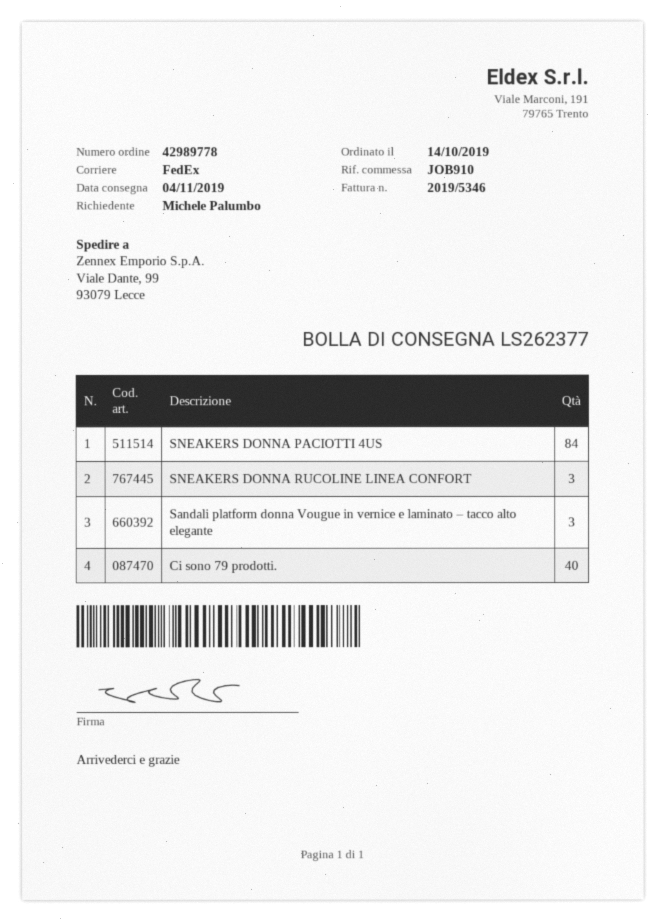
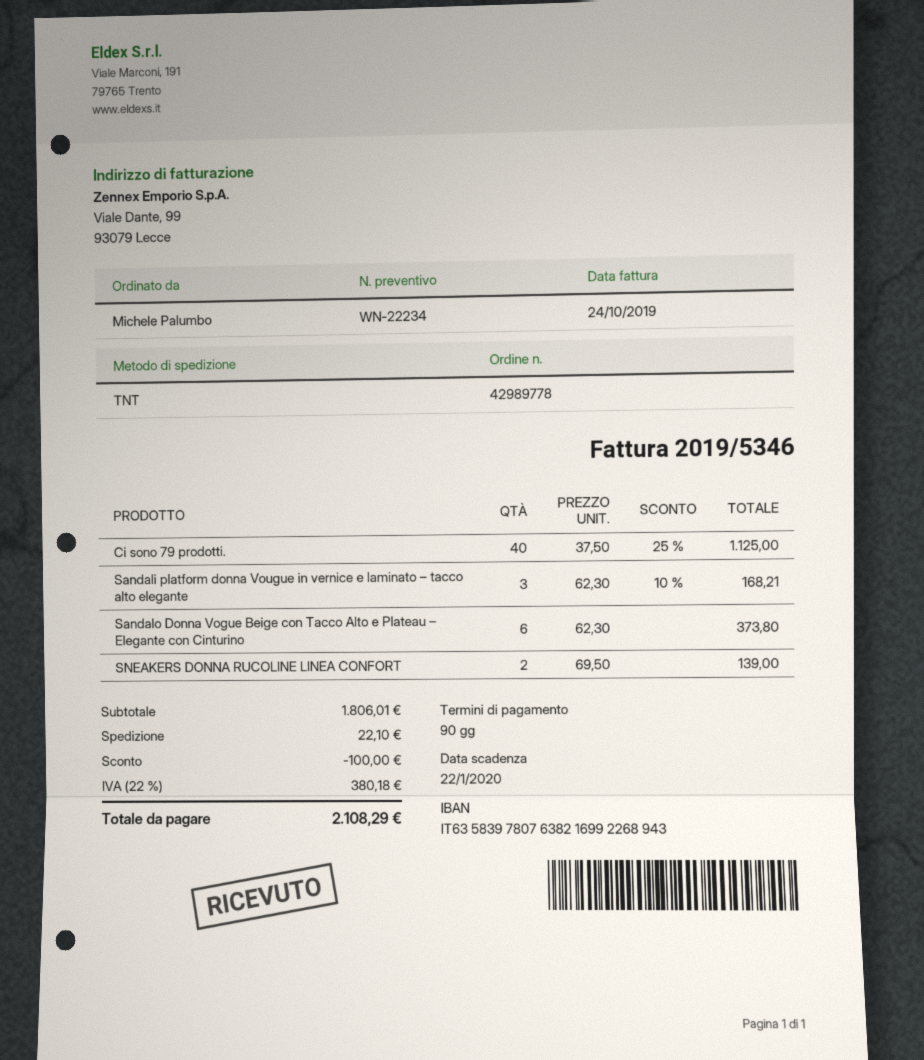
shipping method: FedEx -> TNT
SNEAKERS DONNA PACIOTTI 4US: 84 -> none
SNEAKERS DONNA RUCOLINE LINEA CONFORT: 3 -> 2
Sandalo Donna Vogue Beige con Tacco Alto e Plateau – Elegante con Cinturino: none -> 6

